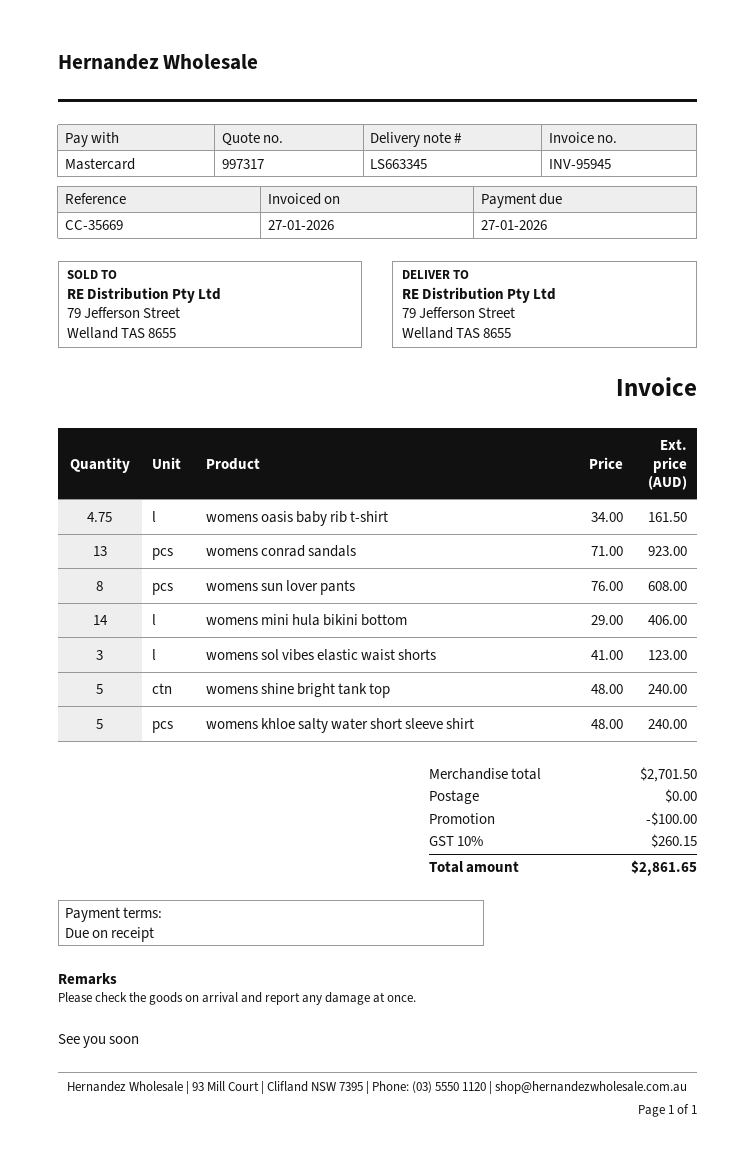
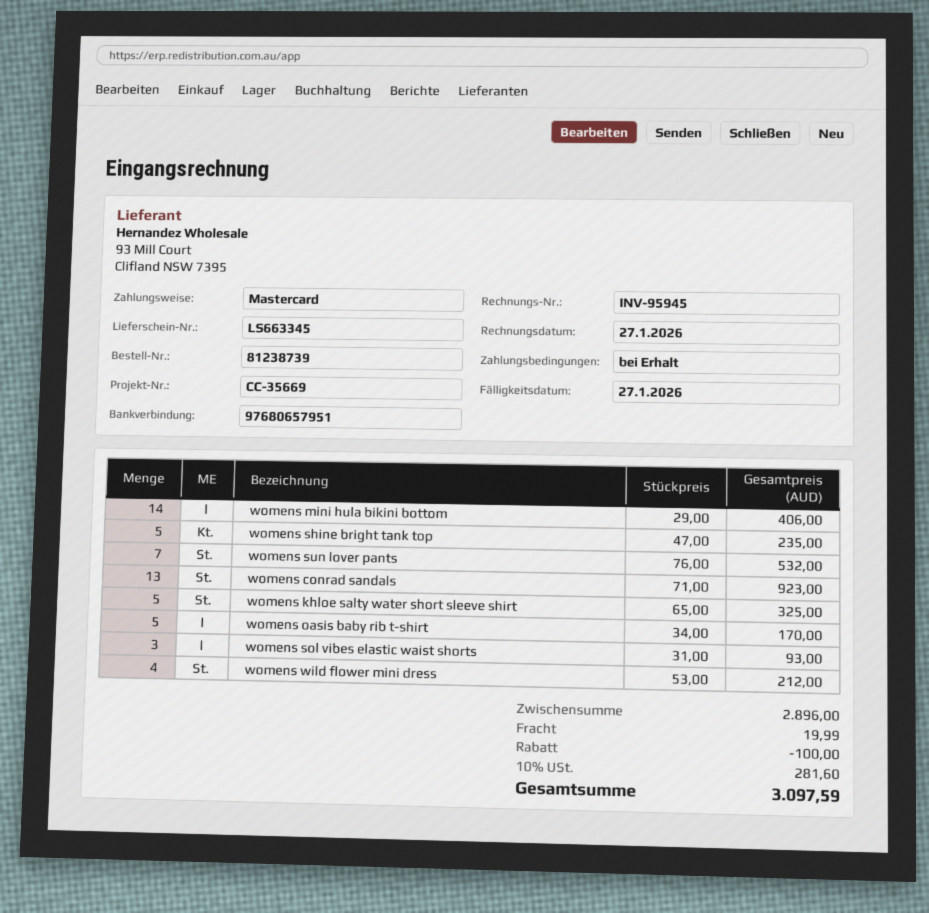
womens oasis baby rib t-shirt: 4.75 x 34.00 = 161.50 -> 5 x 34.00 = 170.00
womens sun lover pants: 8 x 76.00 = 608.00 -> 7 x 76.00 = 532.00
womens sol vibes elastic waist shorts: 3 x 41.00 = 123.00 -> 3 x 31.00 = 93.00
womens shine bright tank top: 5 x 48.00 = 240.00 -> 5 x 47.00 = 235.00
womens khloe salty water short sleeve shirt: 5 x 48.00 = 240.00 -> 5 x 65.00 = 325.00
womens wild flower mini dress: none -> 4 x 53.00 = 212.00
subtotal: 2701.50 -> 2896.00
shipping: 0.00 -> 19.99
tax: 10% = 260.15 -> 10% = 281.60
total: 2861.65 -> 3097.59

